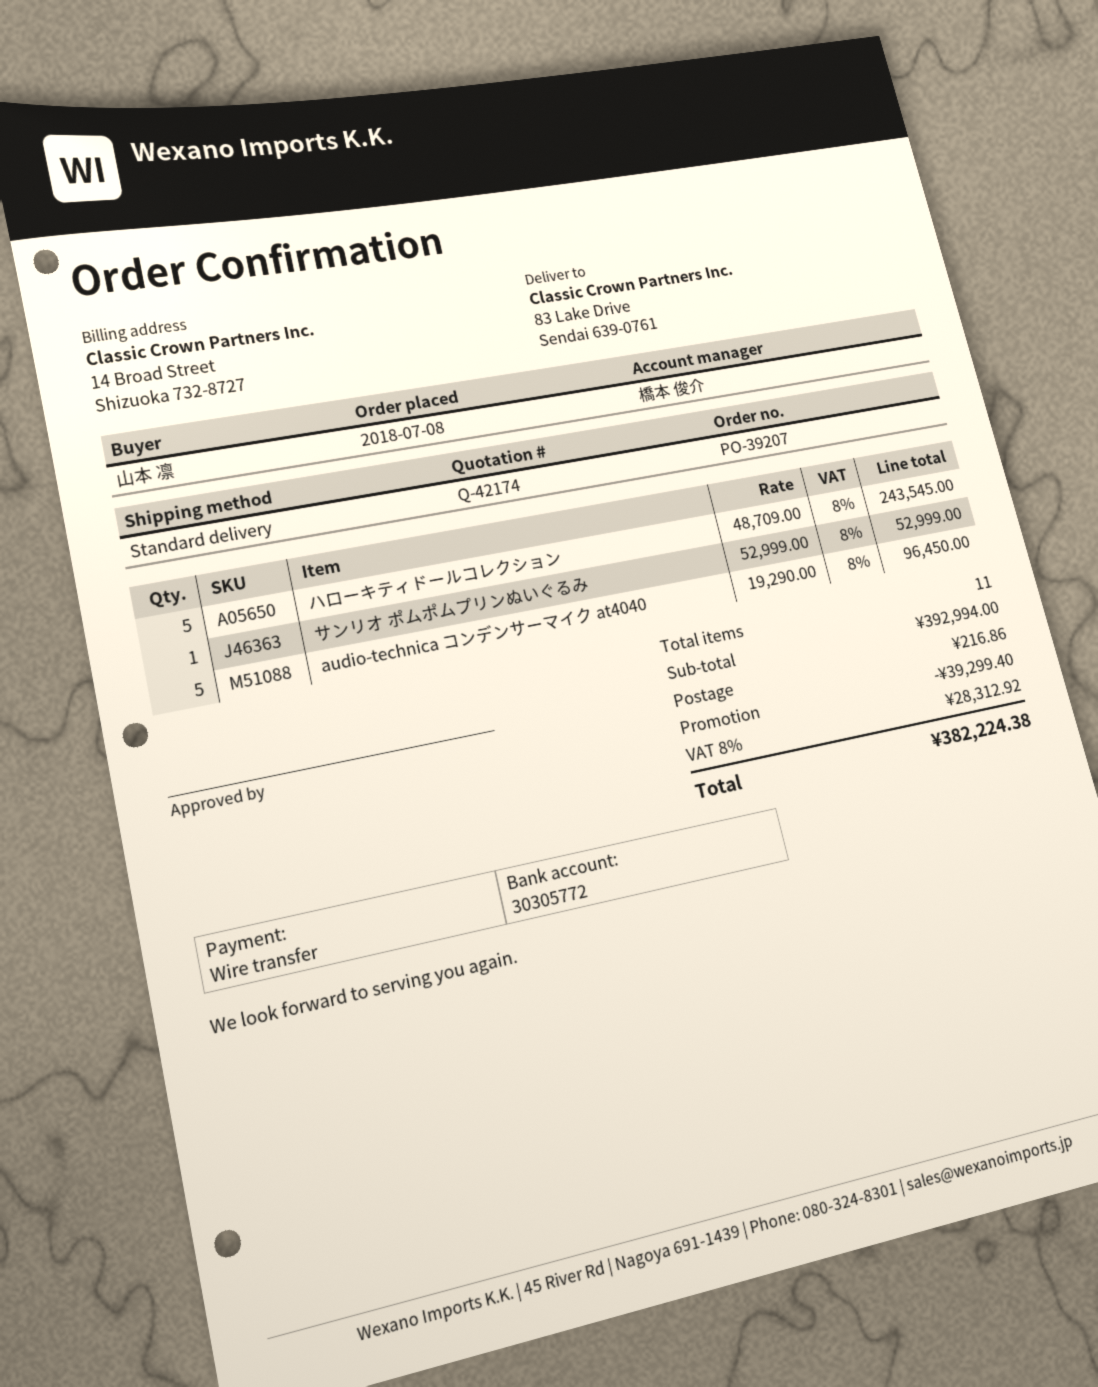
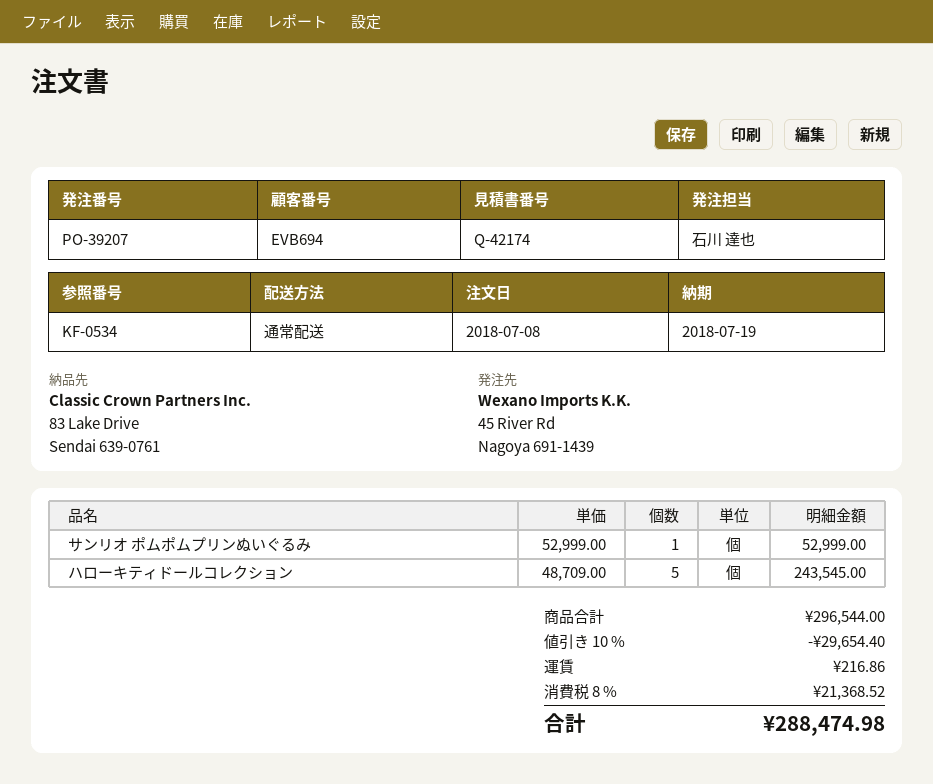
ordered by: 山本 凛 -> 石川 達也
audio-technica コンデンサーマイク at4040: 5 x 19290.00 = 96450.00 -> none
subtotal: 392994.00 -> 296544.00
discount: 39299.40 -> 29654.40
tax: 8% = 28312.92 -> 8% = 21368.52
total: 382224.38 -> 288474.98

